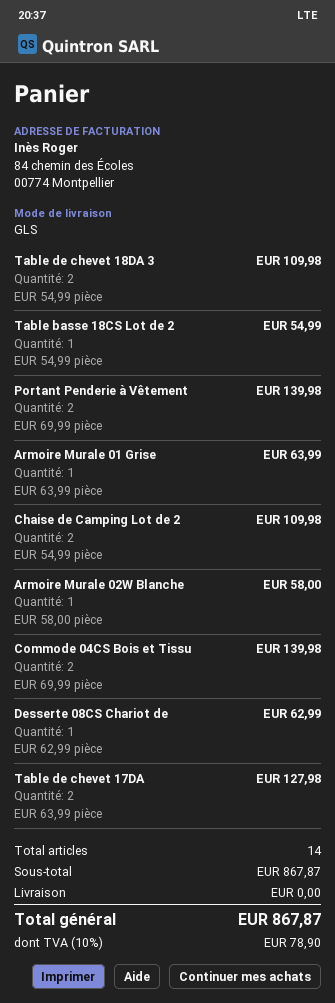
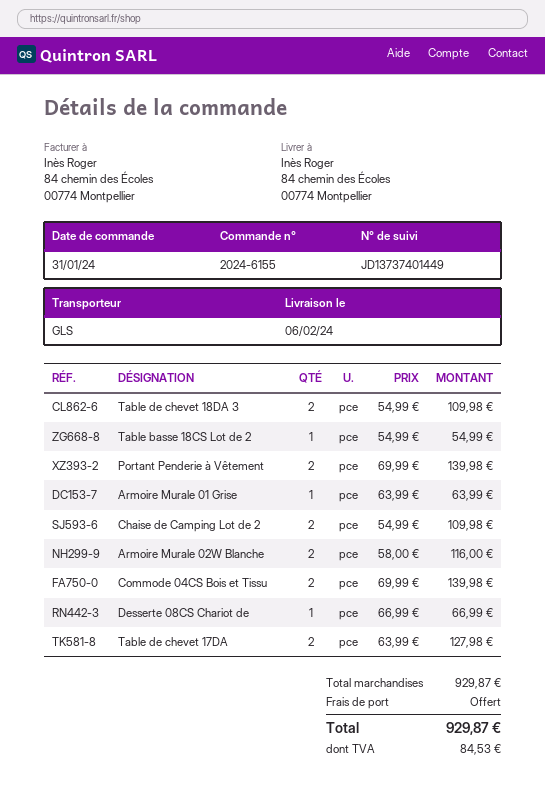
Armoire Murale 02W Blanche: 1 x 58.00 = 58.00 -> 2 x 58.00 = 116.00
Desserte 08CS Chariot de: 1 x 62.99 = 62.99 -> 1 x 66.99 = 66.99
subtotal: 867.87 -> 929.87
tax: 78.90 -> 84.53
total: 867.87 -> 929.87

